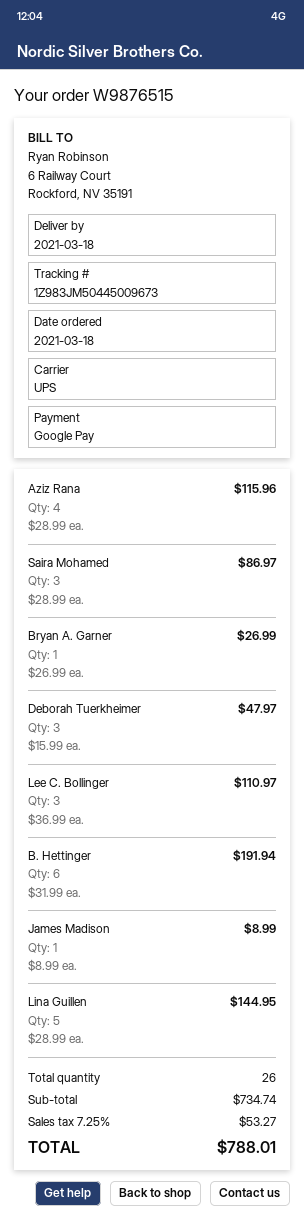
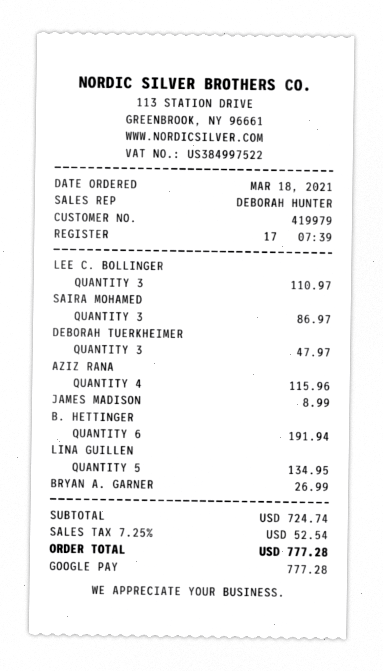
Lina Guillen: 5 for 144.95 -> 5 for 134.95
subtotal: 734.74 -> 724.74
tax: 7.25% = 53.27 -> 7.25% = 52.54
total: 788.01 -> 777.28

